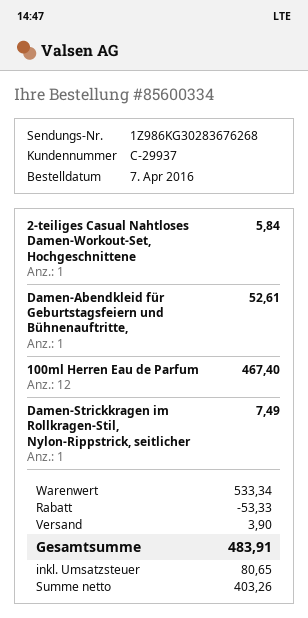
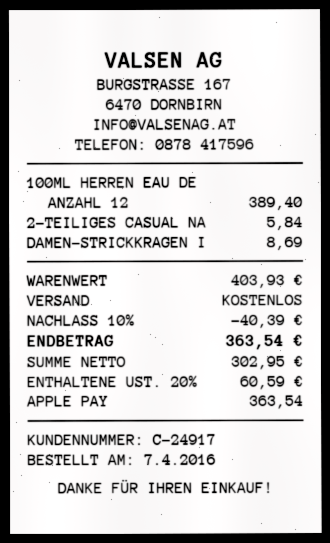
customer number: C-29937 -> C-24917
Damen-Abendkleid für Geburtstagsfeiern und Bühnenauftritte,: 1 for 52.61 -> none
100ml Herren Eau de Parfum: 12 for 467.40 -> 12 for 389.40
Damen-Strickkragen im Rollkragen-Stil, Nylon-Rippstrick, seitlicher: 1 for 7.49 -> 1 for 8.69
subtotal: 533.34 -> 403.93
discount: 53.33 -> 40.39
shipping: 3.90 -> 0.00
net: 403.26 -> 302.95
tax: 80.65 -> 60.59
total: 483.91 -> 363.54

